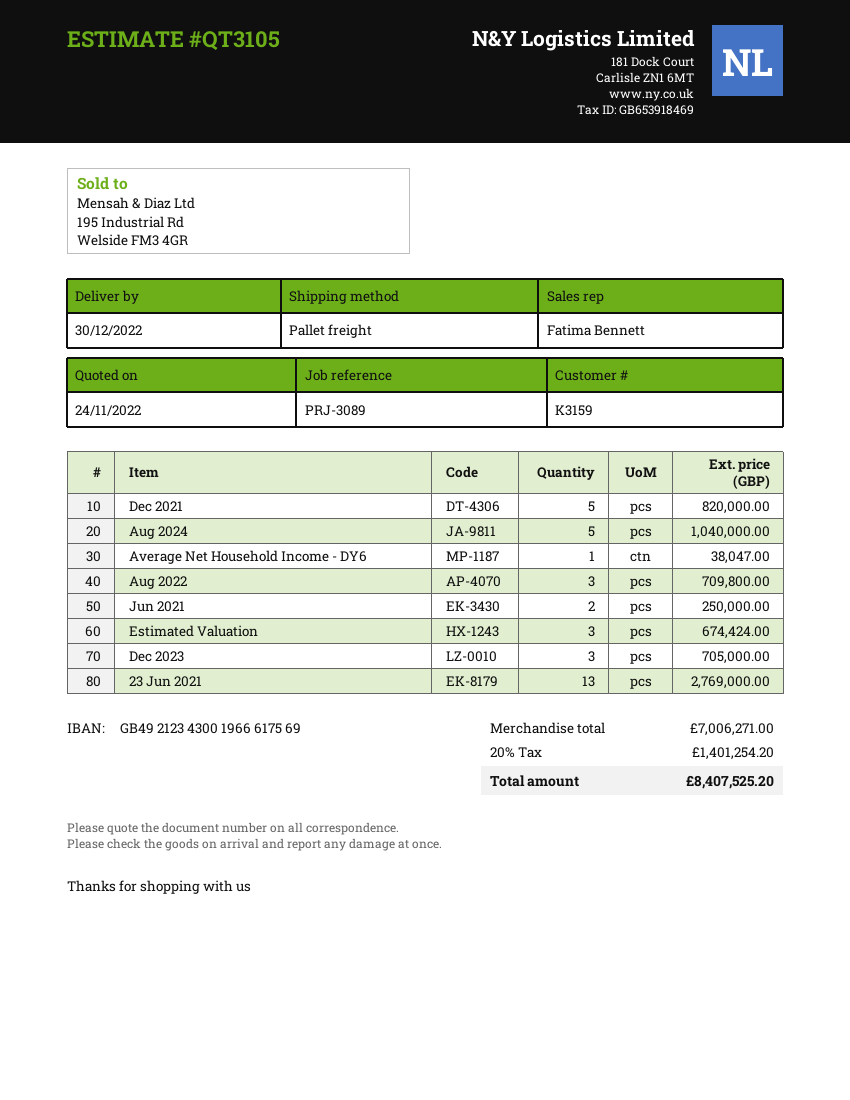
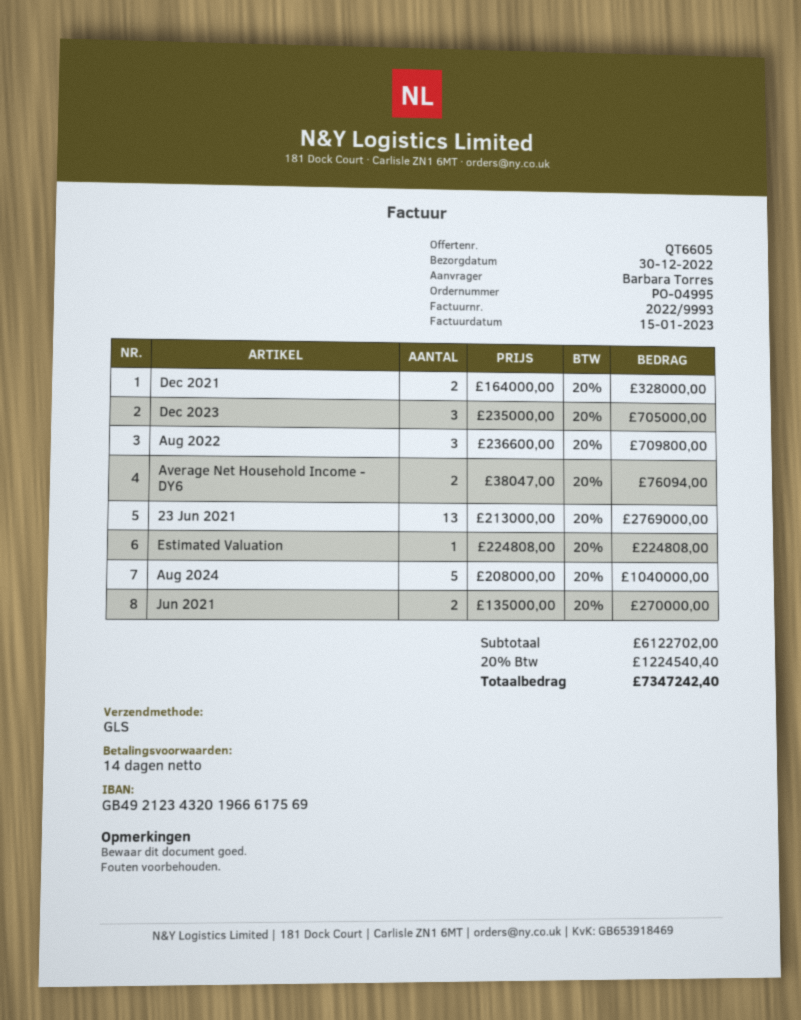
quote number: QT3105 -> QT6605
bank account: GB49212343001966617569 -> GB49212343201966617569
shipping method: pallet freight -> GLS
Dec 2021: 5 for 820000.00 -> 2 for 328000.00
Average Net Household Income - DY6: 1 for 38047.00 -> 2 for 76094.00
Jun 2021: 2 for 250000.00 -> 2 for 270000.00
Estimated Valuation: 3 for 674424.00 -> 1 for 224808.00
subtotal: 7006271.00 -> 6122702.00
tax: 20% = 1401254.20 -> 20% = 1224540.40
total: 8407525.20 -> 7347242.40

